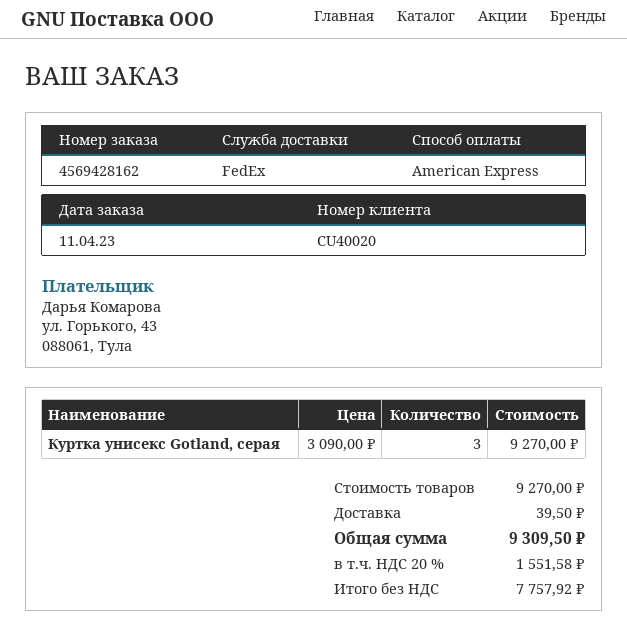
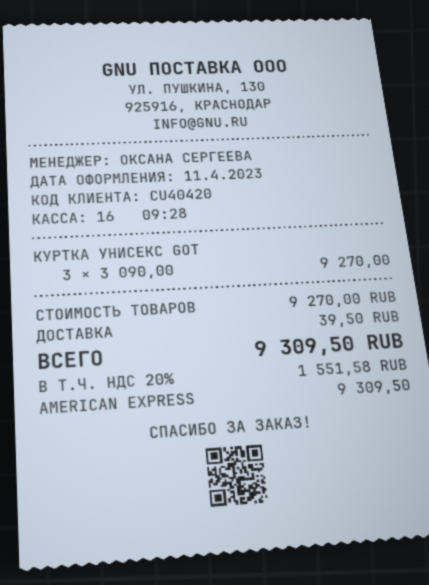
customer number: CU40020 -> CU40420

